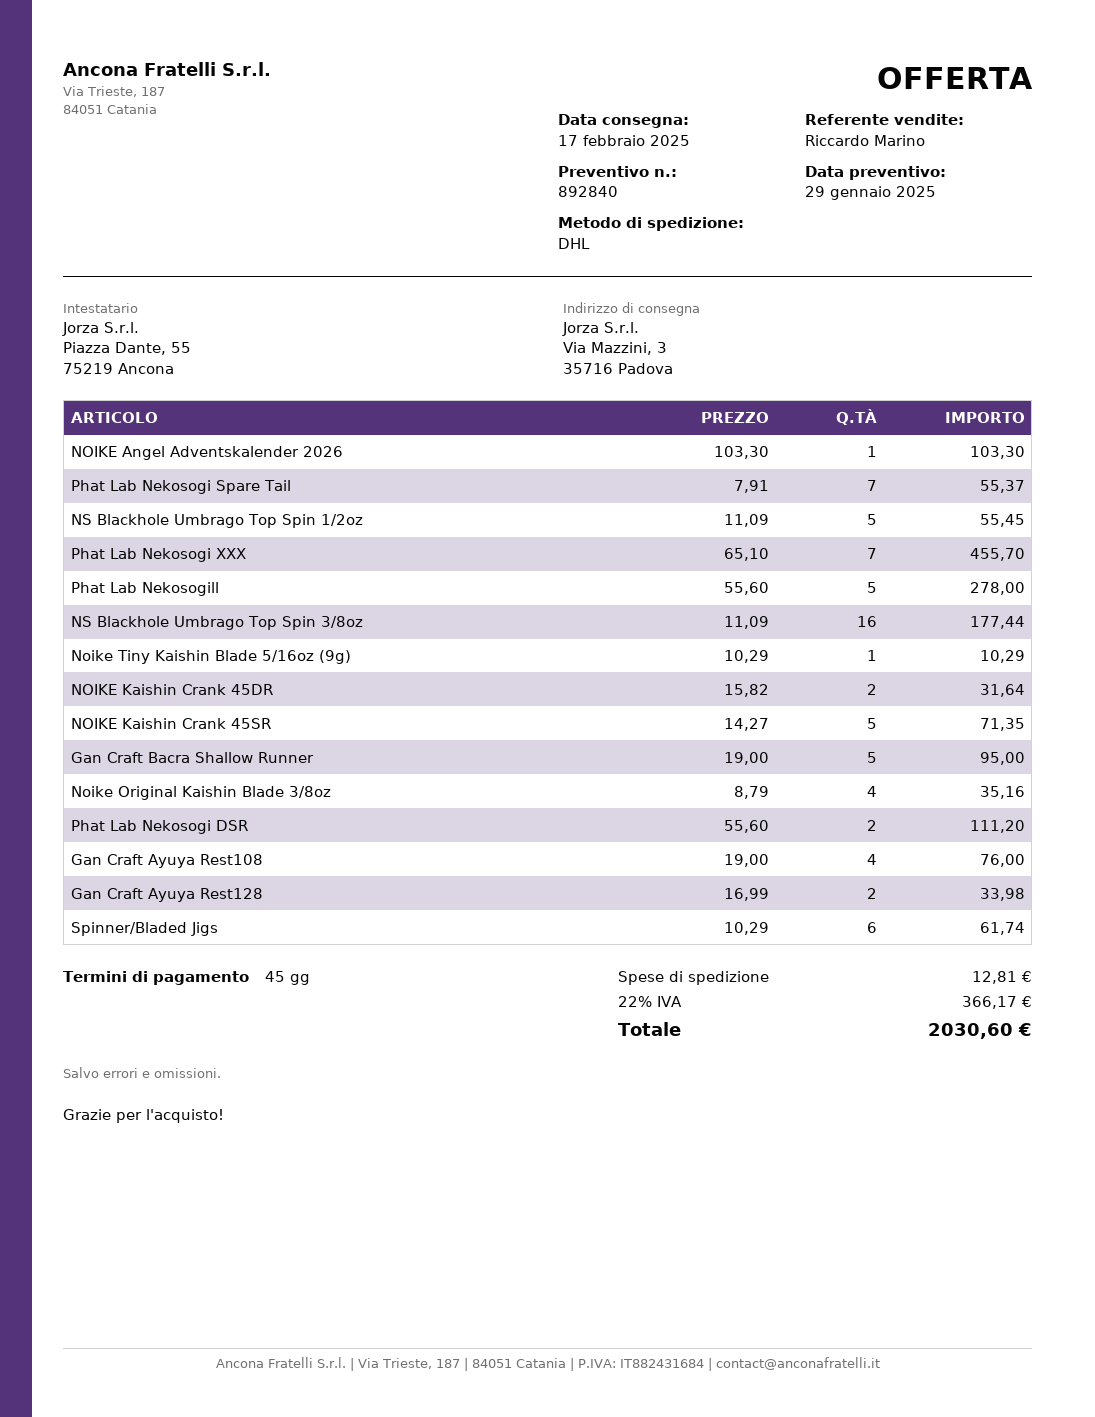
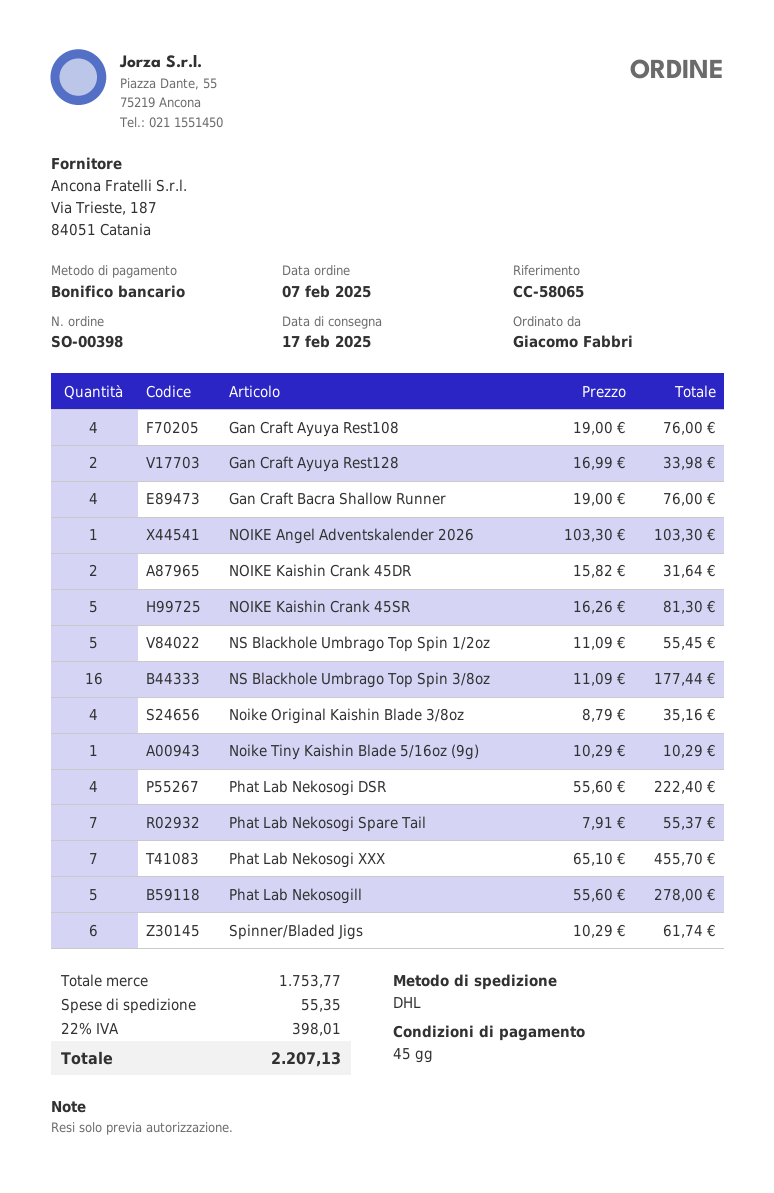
NOIKE Kaishin Crank 45SR: 5 x 14.27 = 71.35 -> 5 x 16.26 = 81.30
Gan Craft Bacra Shallow Runner: 5 x 19.00 = 95.00 -> 4 x 19.00 = 76.00
Phat Lab Nekosogi DSR: 2 x 55.60 = 111.20 -> 4 x 55.60 = 222.40
shipping: 12.81 -> 55.35
tax: 22% = 366.17 -> 22% = 398.01
total: 2030.60 -> 2207.13

